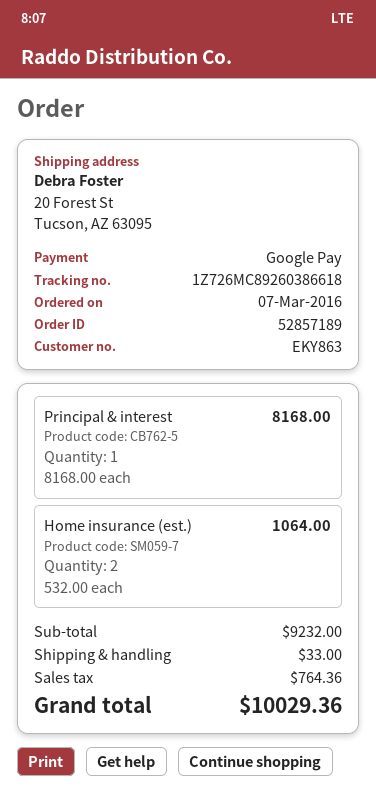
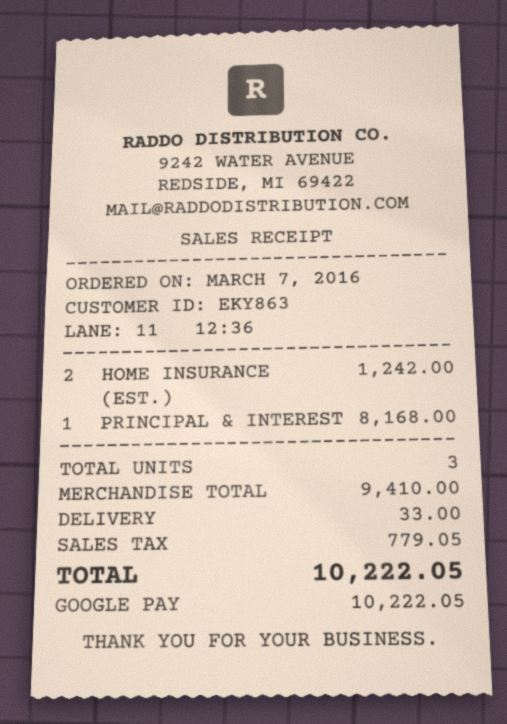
Home insurance (est.): 2 for 1064.00 -> 2 for 1242.00
subtotal: 9232.00 -> 9410.00
tax: 764.36 -> 779.05
total: 10029.36 -> 10222.05

